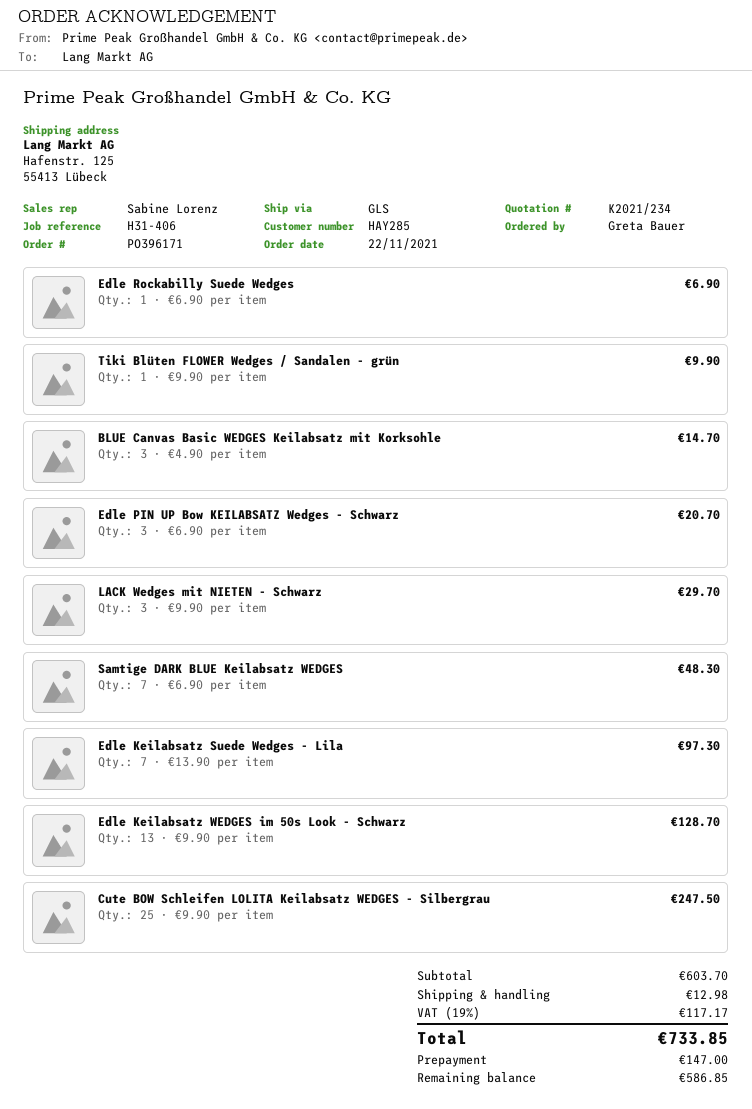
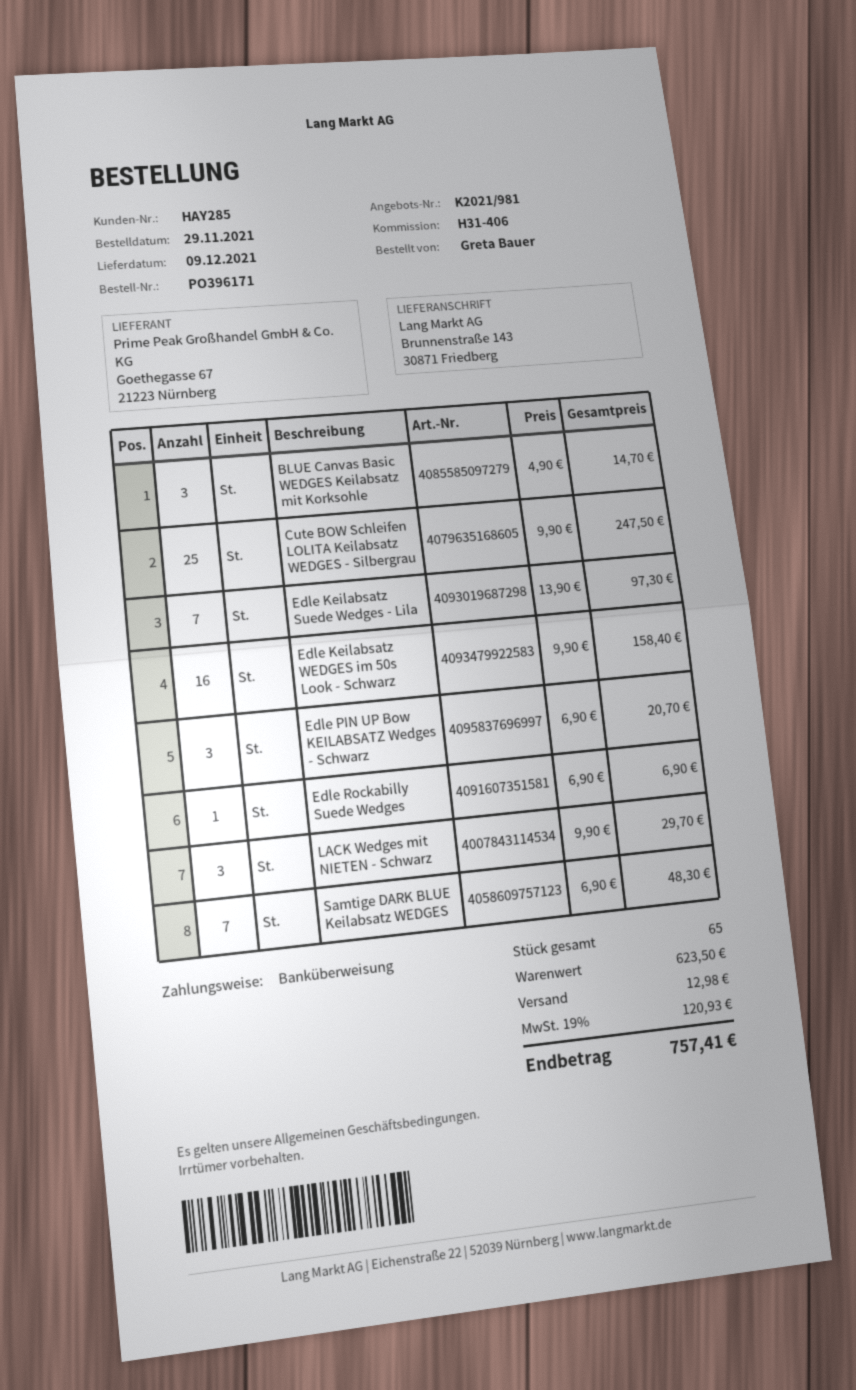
quote number: K2021/234 -> K2021/981
order date: 2021-11-22 -> 2021-11-29
ship to: Hafenstr. 125, 55413 Lübeck -> Brunnenstraße 143, 30871 Friedberg
Tiki Blüten FLOWER Wedges / Sandalen - grün: 1 x 9.90 = 9.90 -> none
Edle Keilabsatz WEDGES im 50s Look - Schwarz: 13 x 9.90 = 128.70 -> 16 x 9.90 = 158.40
subtotal: 603.70 -> 623.50
tax: 19% = 117.17 -> 19% = 120.93
total: 733.85 -> 757.41

